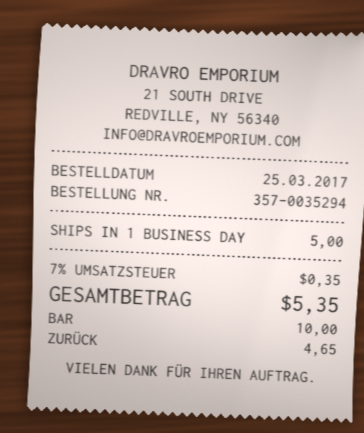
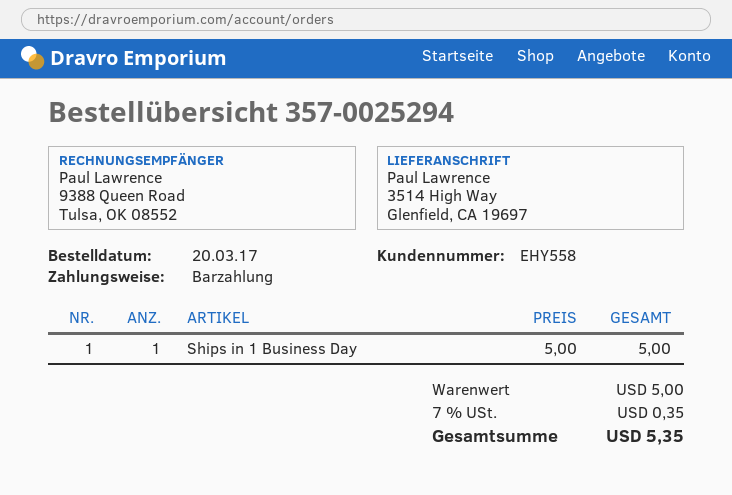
order number: 357-0035294 -> 357-0025294
order date: 2017-03-25 -> 2017-03-20

